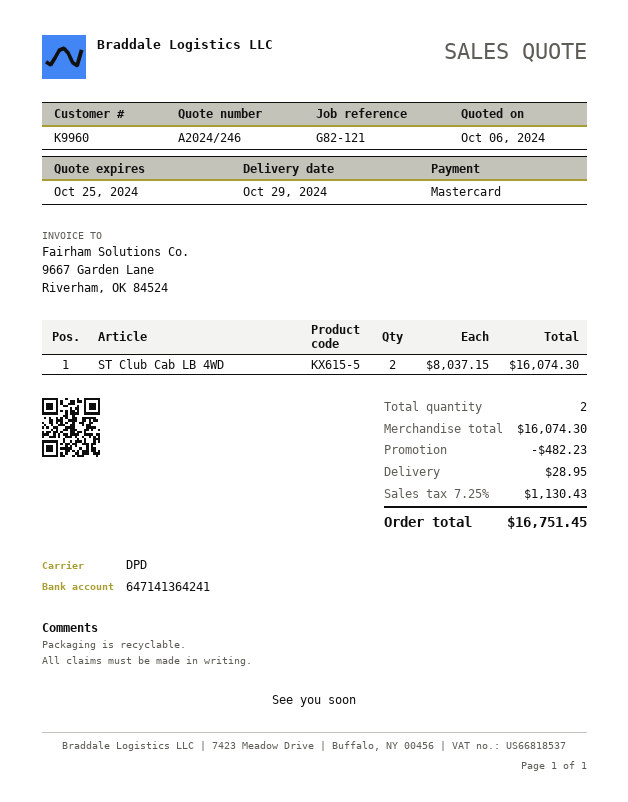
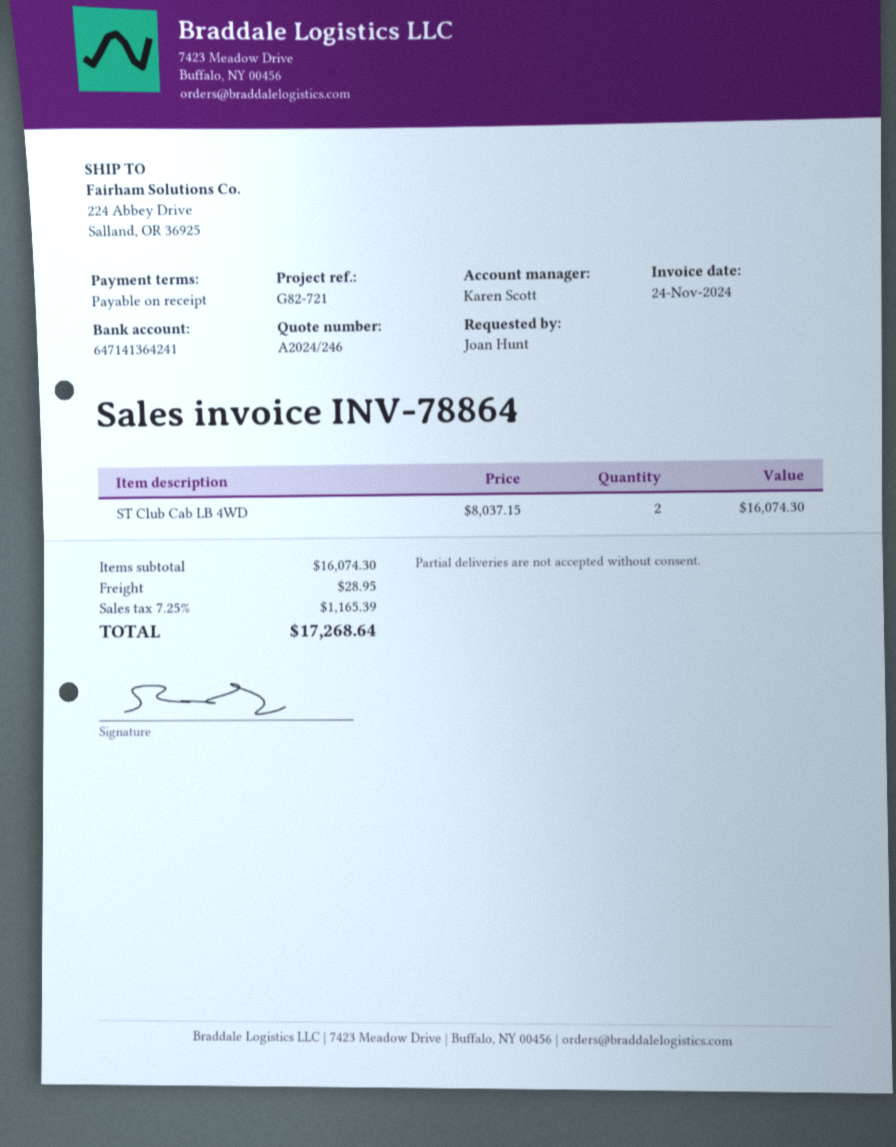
reference: G82-121 -> G82-721
discount: 482.23 -> none
tax: 7.25% = 1130.43 -> 7.25% = 1165.39
total: 16751.45 -> 17268.64

